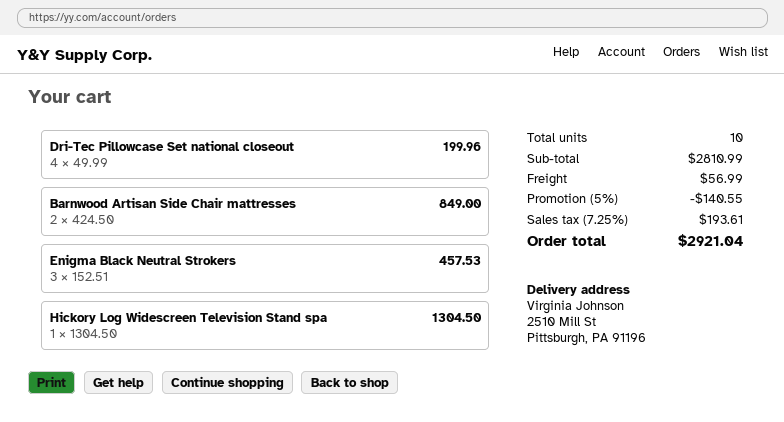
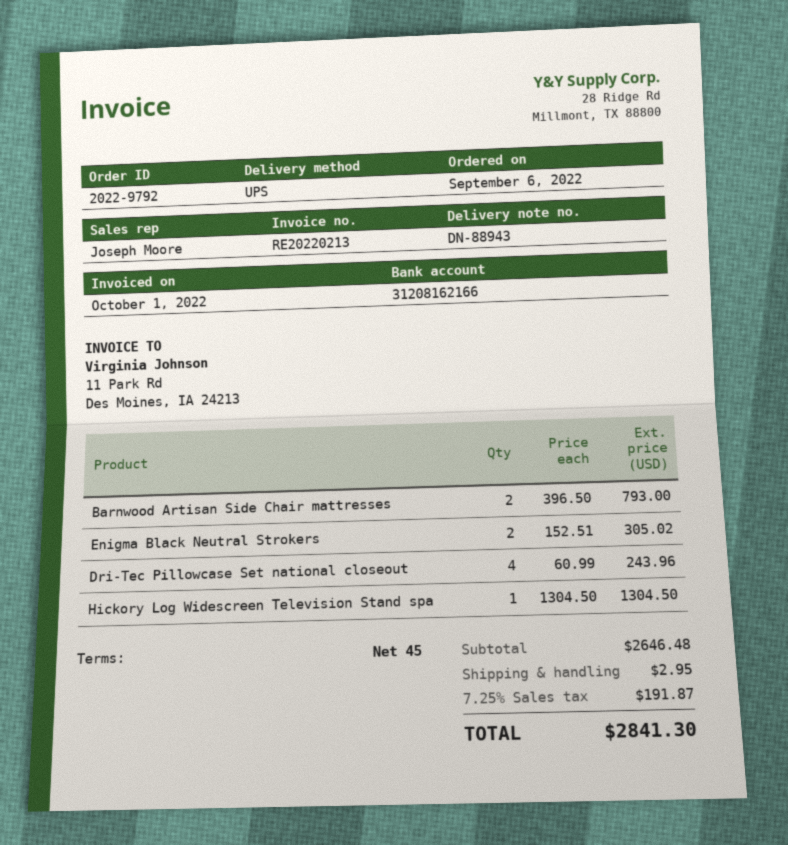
Dri-Tec Pillowcase Set national closeout: 4 x 49.99 = 199.96 -> 4 x 60.99 = 243.96
Barnwood Artisan Side Chair mattresses: 2 x 424.50 = 849.00 -> 2 x 396.50 = 793.00
Enigma Black Neutral Strokers: 3 x 152.51 = 457.53 -> 2 x 152.51 = 305.02
subtotal: 2810.99 -> 2646.48
discount: 5% = 140.55 -> none
shipping: 56.99 -> 2.95
tax: 7.25% = 193.61 -> 7.25% = 191.87
total: 2921.04 -> 2841.30

